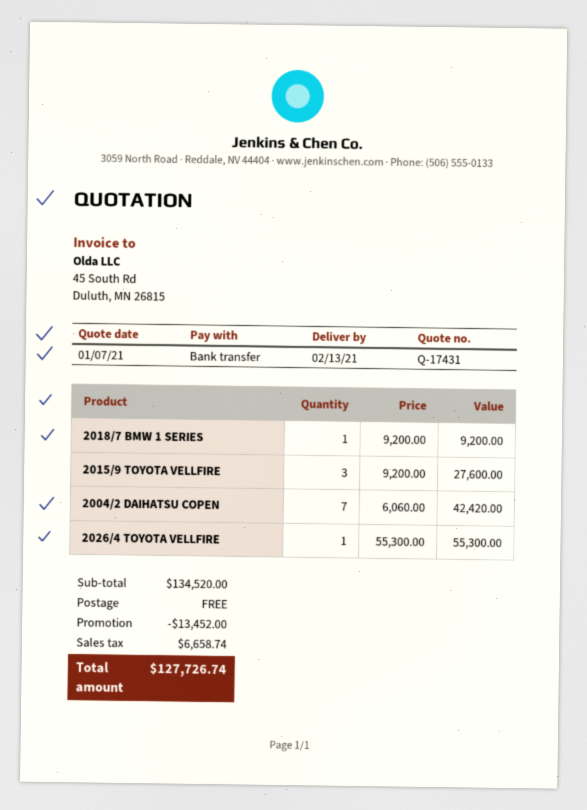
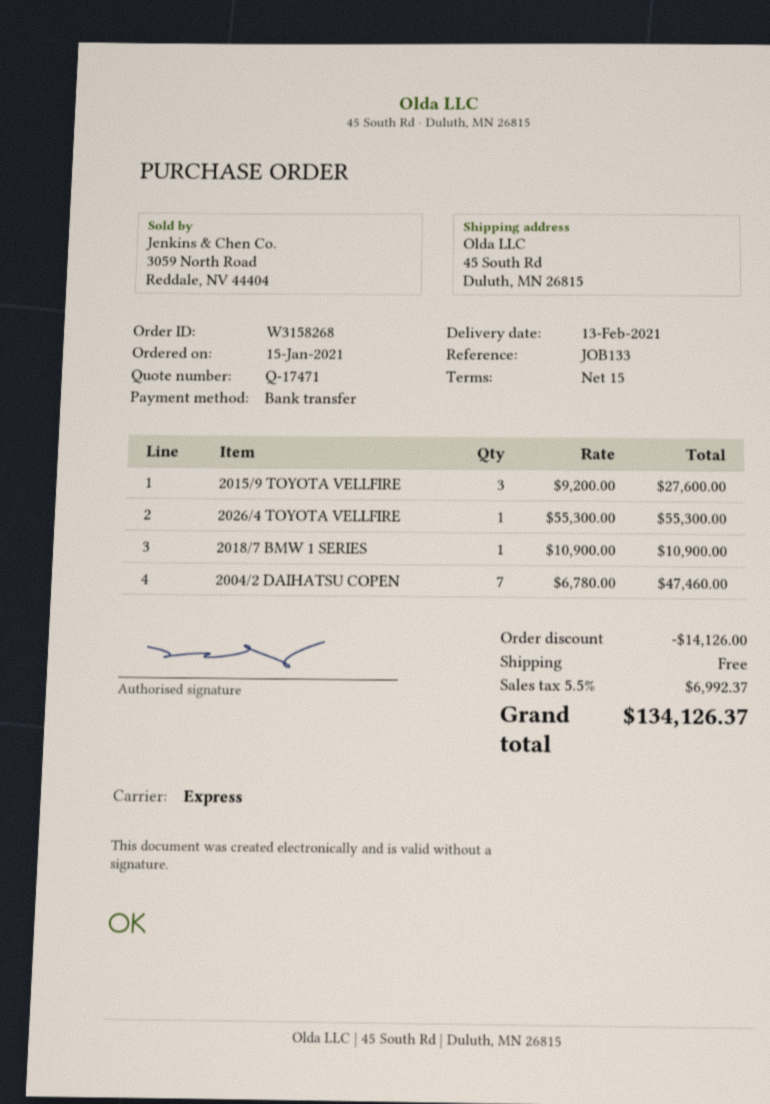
quote number: Q-17431 -> Q-17471
2018/7 BMW 1 SERIES: 1 x 9200.00 = 9200.00 -> 1 x 10900.00 = 10900.00
2004/2 DAIHATSU COPEN: 7 x 6060.00 = 42420.00 -> 7 x 6780.00 = 47460.00
discount: 13452.00 -> 14126.00
tax: 6658.74 -> 6992.37
total: 127726.74 -> 134126.37

